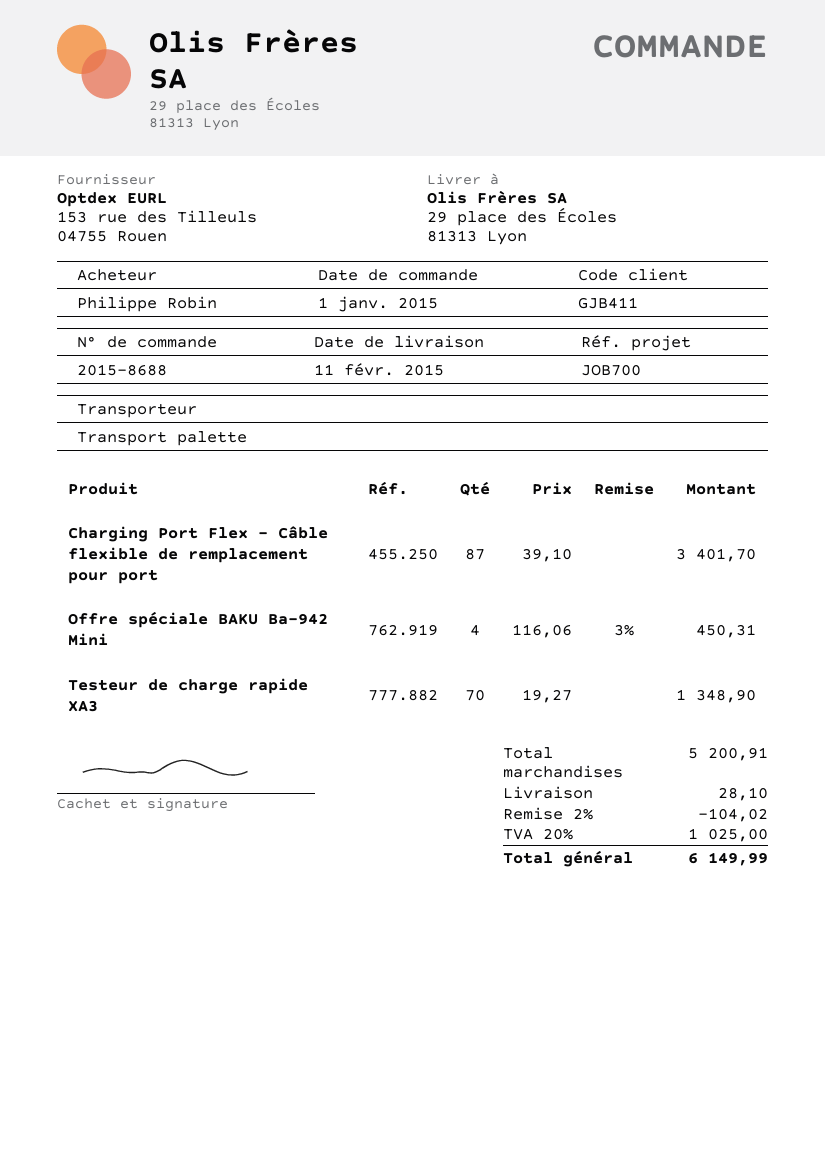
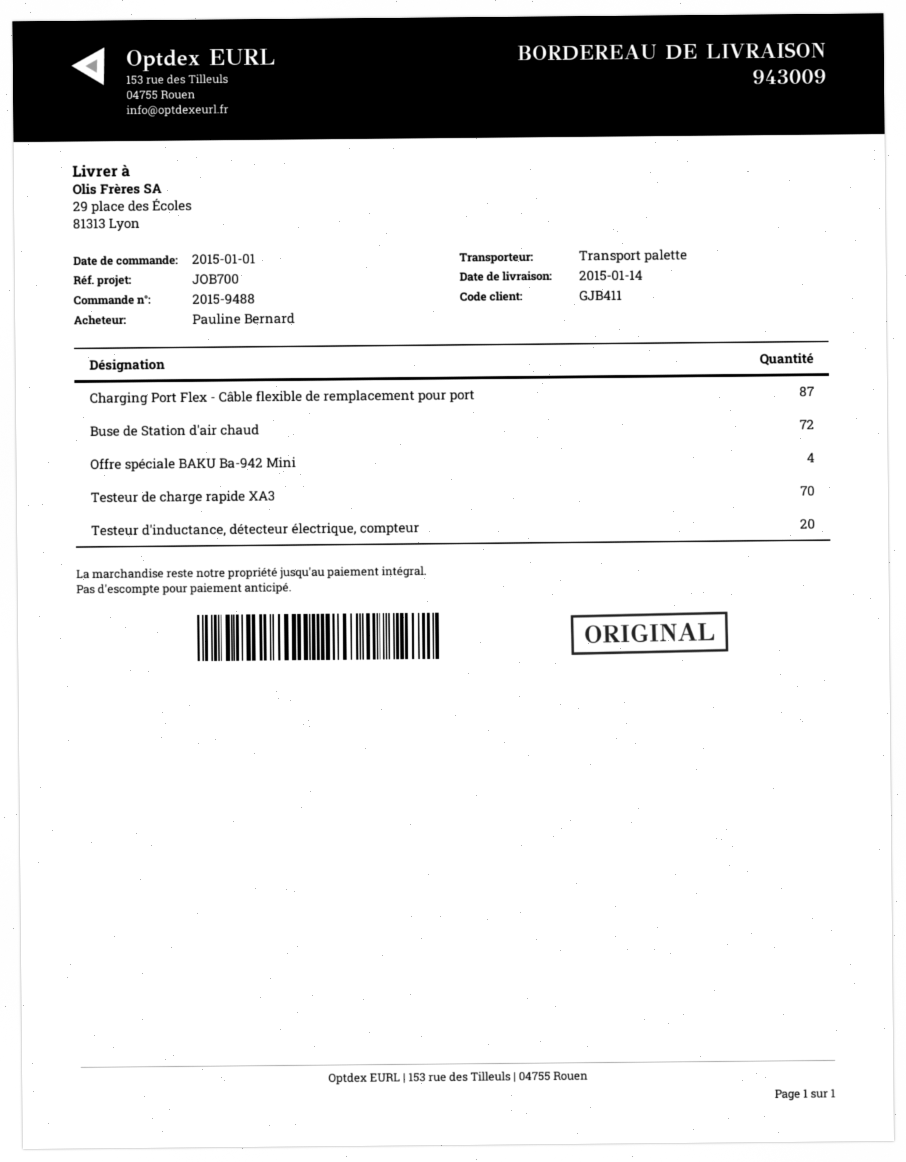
order number: 2015-8688 -> 2015-9488
delivery date: 2015-02-11 -> 2015-01-14
ordered by: Philippe Robin -> Pauline Bernard
Buse de Station d'air chaud: none -> 72
Testeur d'inductance, détecteur électrique, compteur: none -> 20

